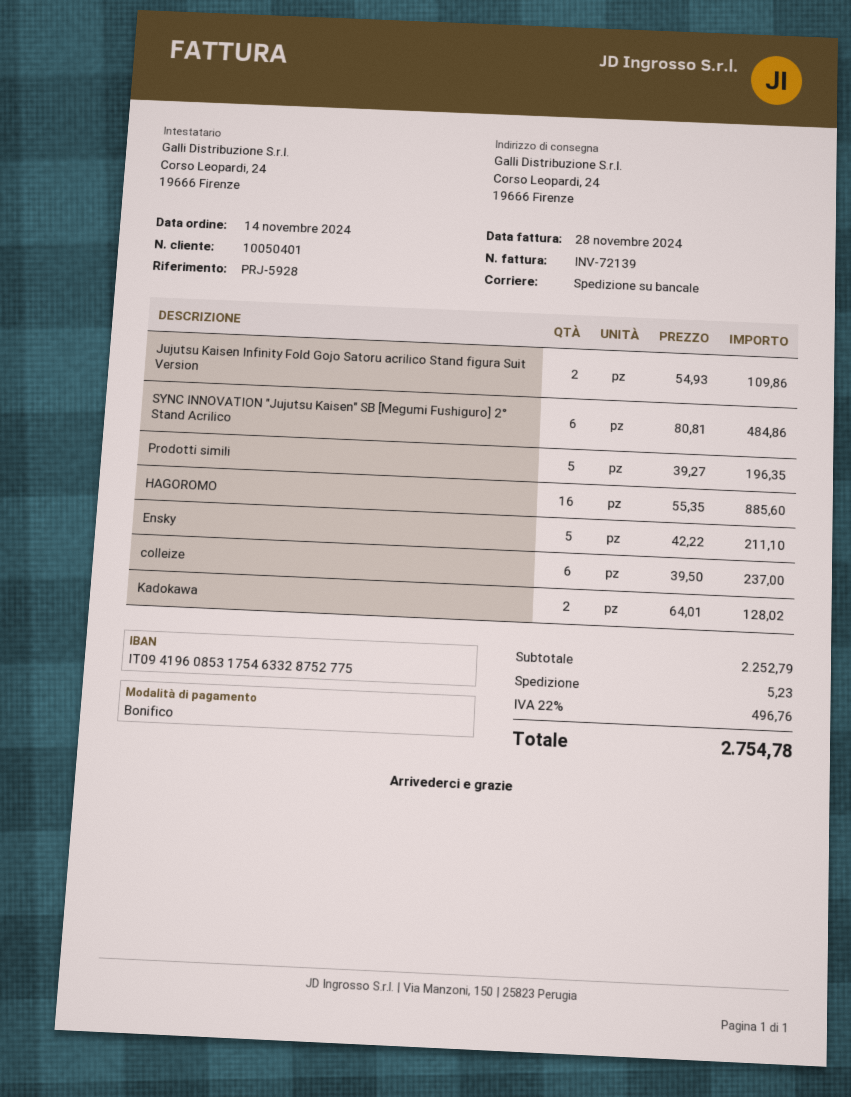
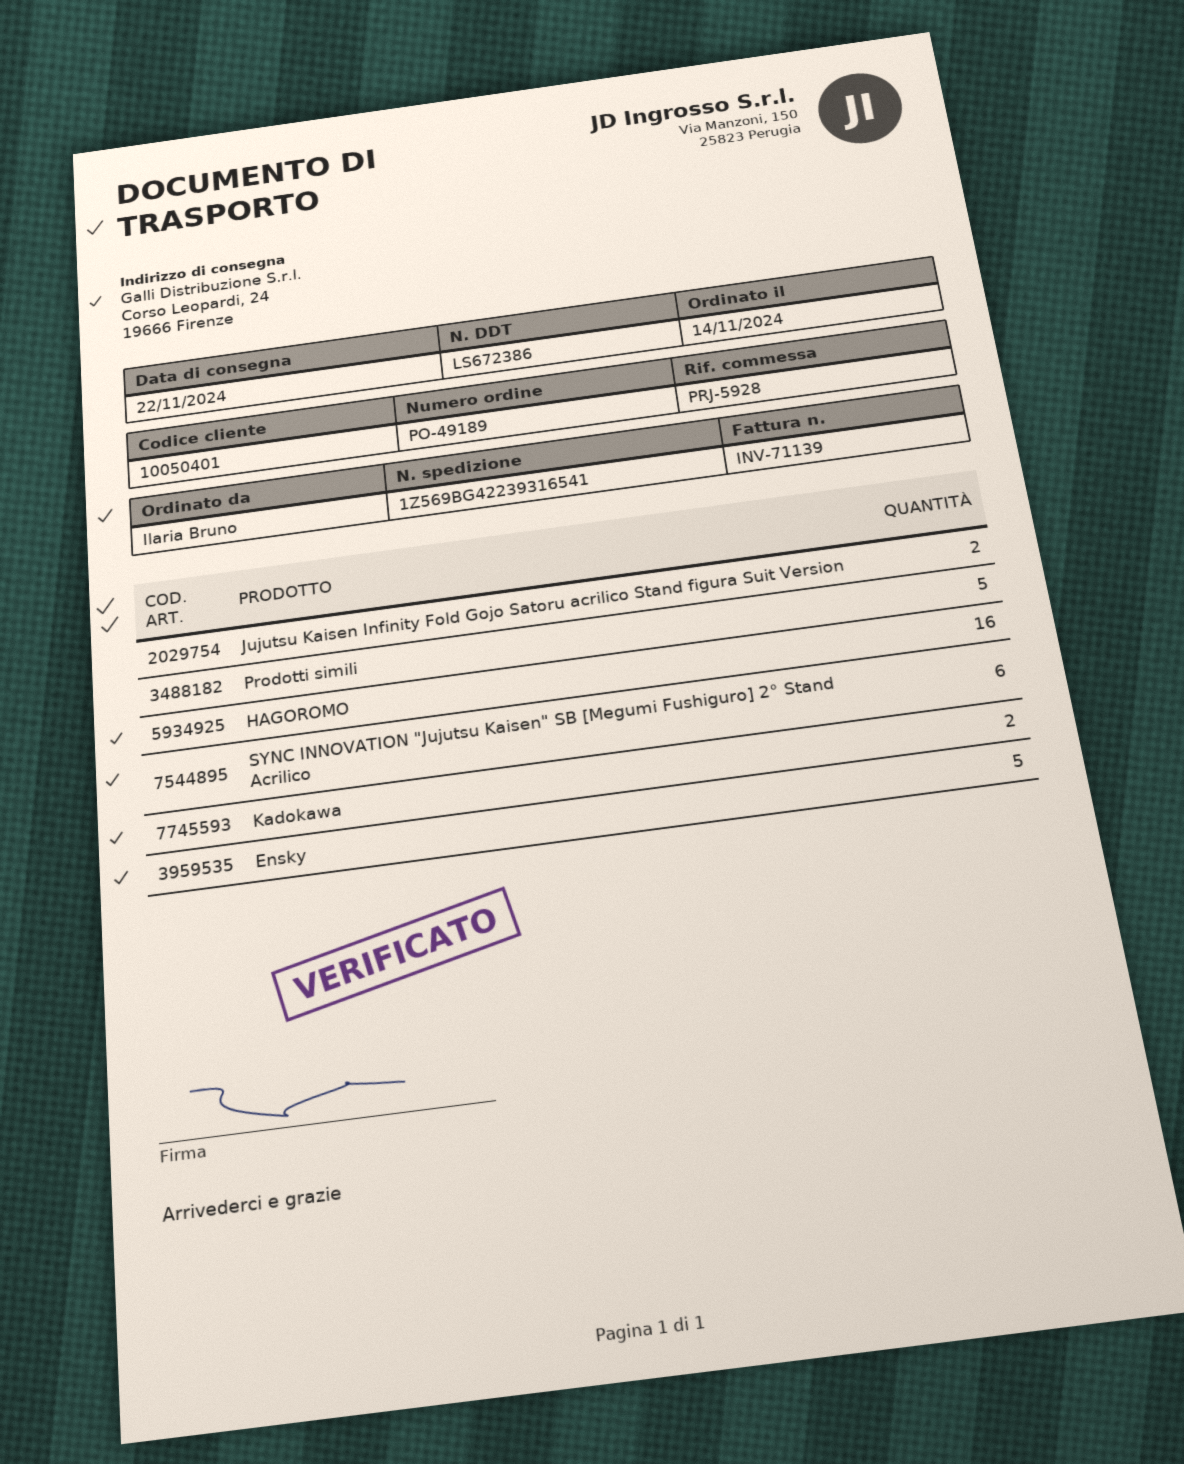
invoice number: INV-72139 -> INV-71139
colleize: 6 -> none

